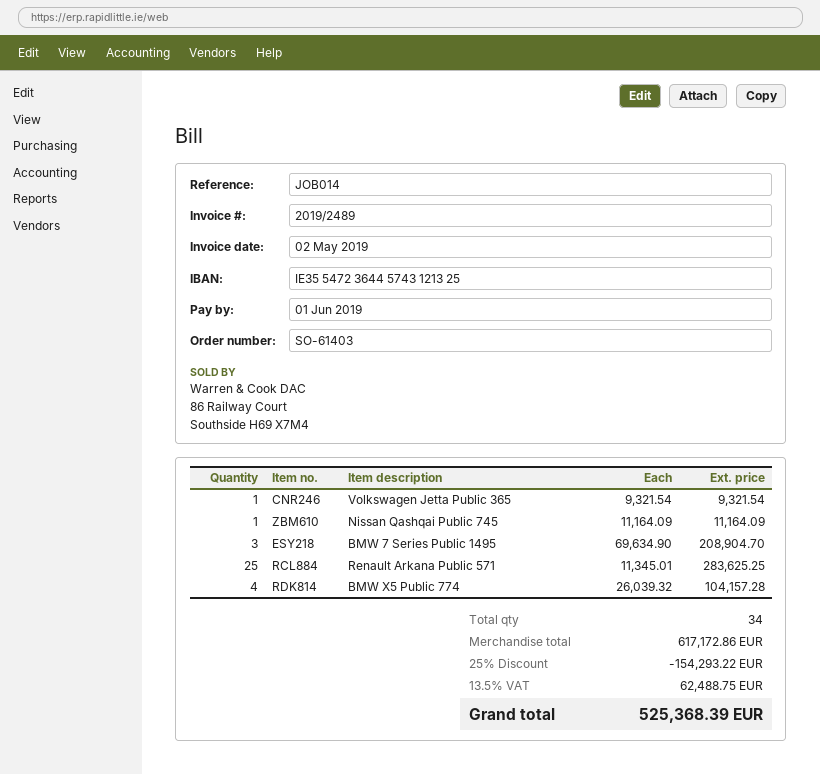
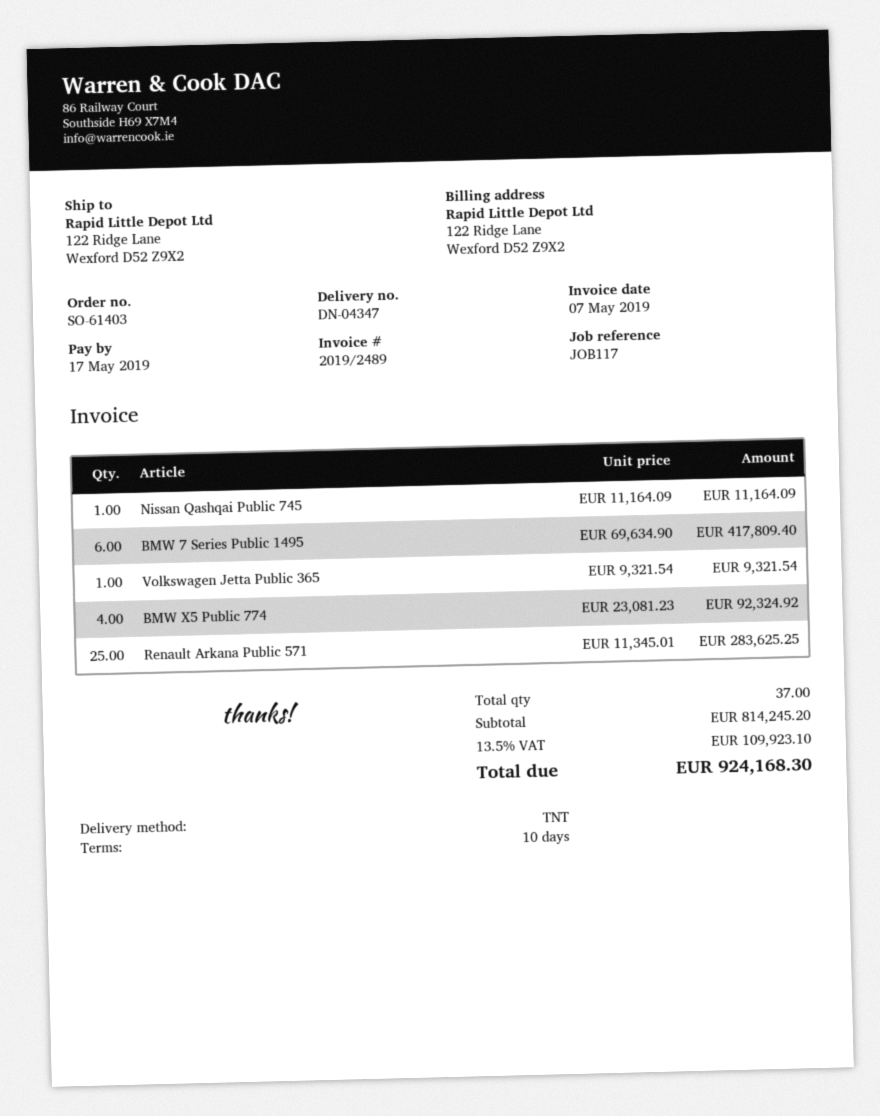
invoice date: 2019-05-02 -> 2019-05-07
due date: 2019-06-01 -> 2019-05-17
reference: JOB014 -> JOB117
BMW 7 Series Public 1495: 3 x 69634.90 = 208904.70 -> 6 x 69634.90 = 417809.40
BMW X5 Public 774: 4 x 26039.32 = 104157.28 -> 4 x 23081.23 = 92324.92
total quantity: 34 -> 37
subtotal: 617172.86 -> 814245.20
discount: 25% = 154293.22 -> none
tax: 13.5% = 62488.75 -> 13.5% = 109923.10
total: 525368.39 -> 924168.30

